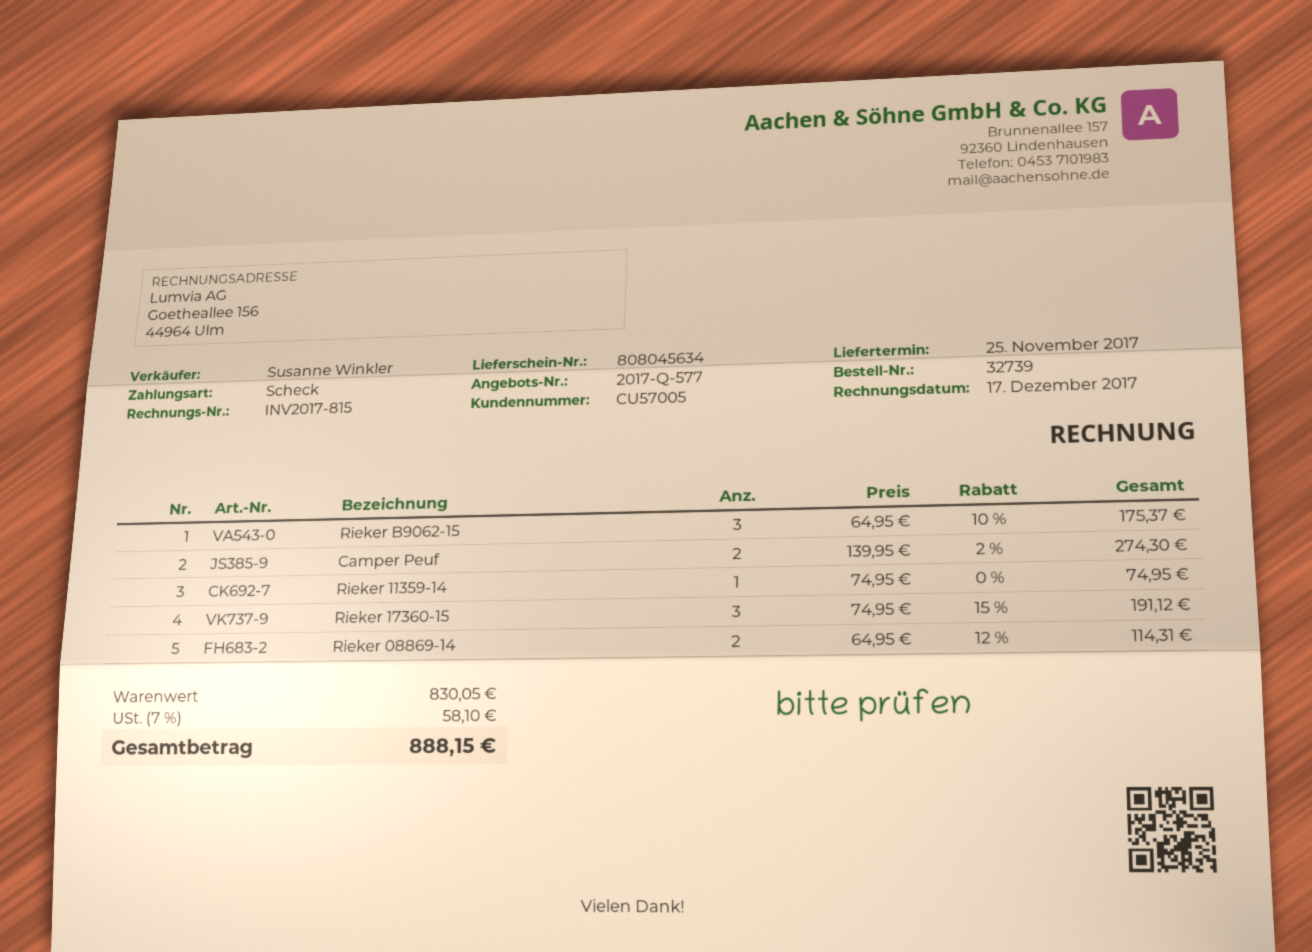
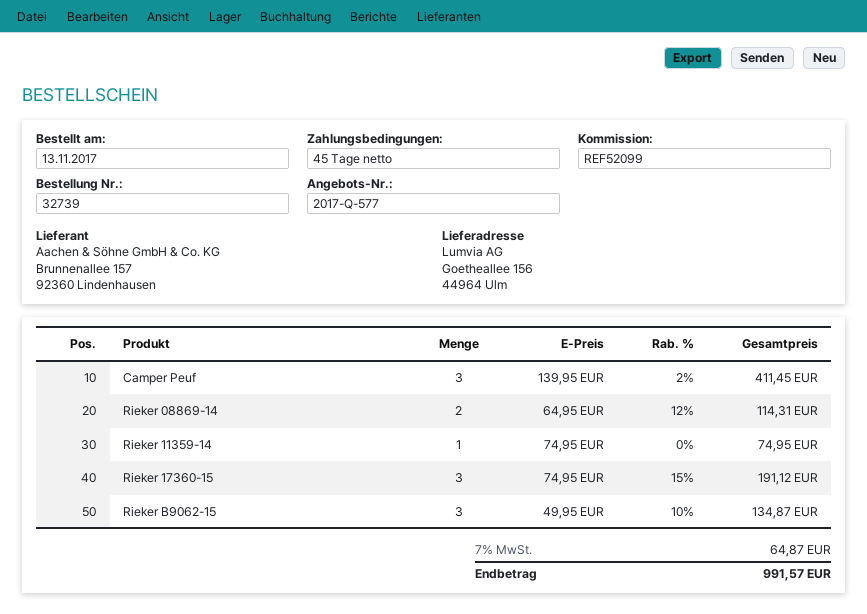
Rieker B9062-15: 3 x 64.95 - 10% = 175.37 -> 3 x 49.95 - 10% = 134.87
Camper Peuf: 2 x 139.95 - 2% = 274.30 -> 3 x 139.95 - 2% = 411.45
tax: 7% = 58.10 -> 7% = 64.87
total: 888.15 -> 991.57

